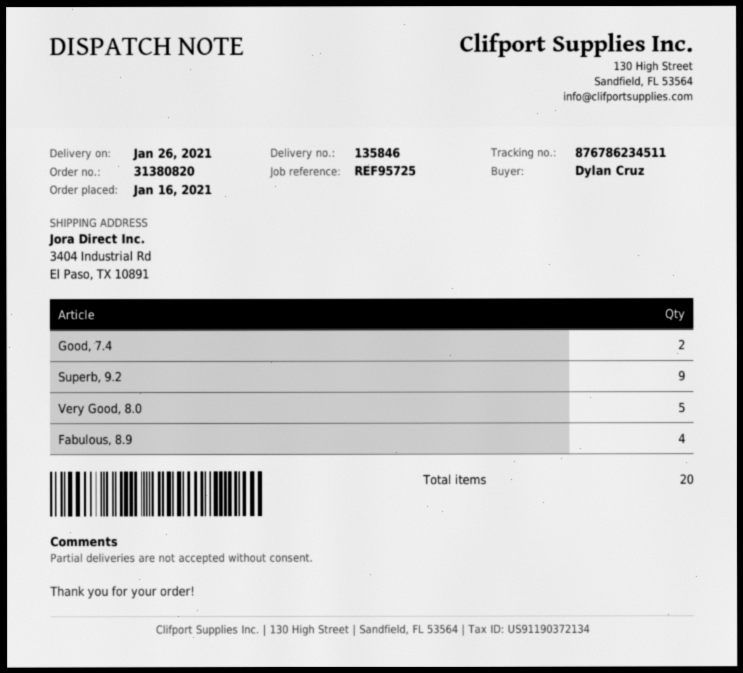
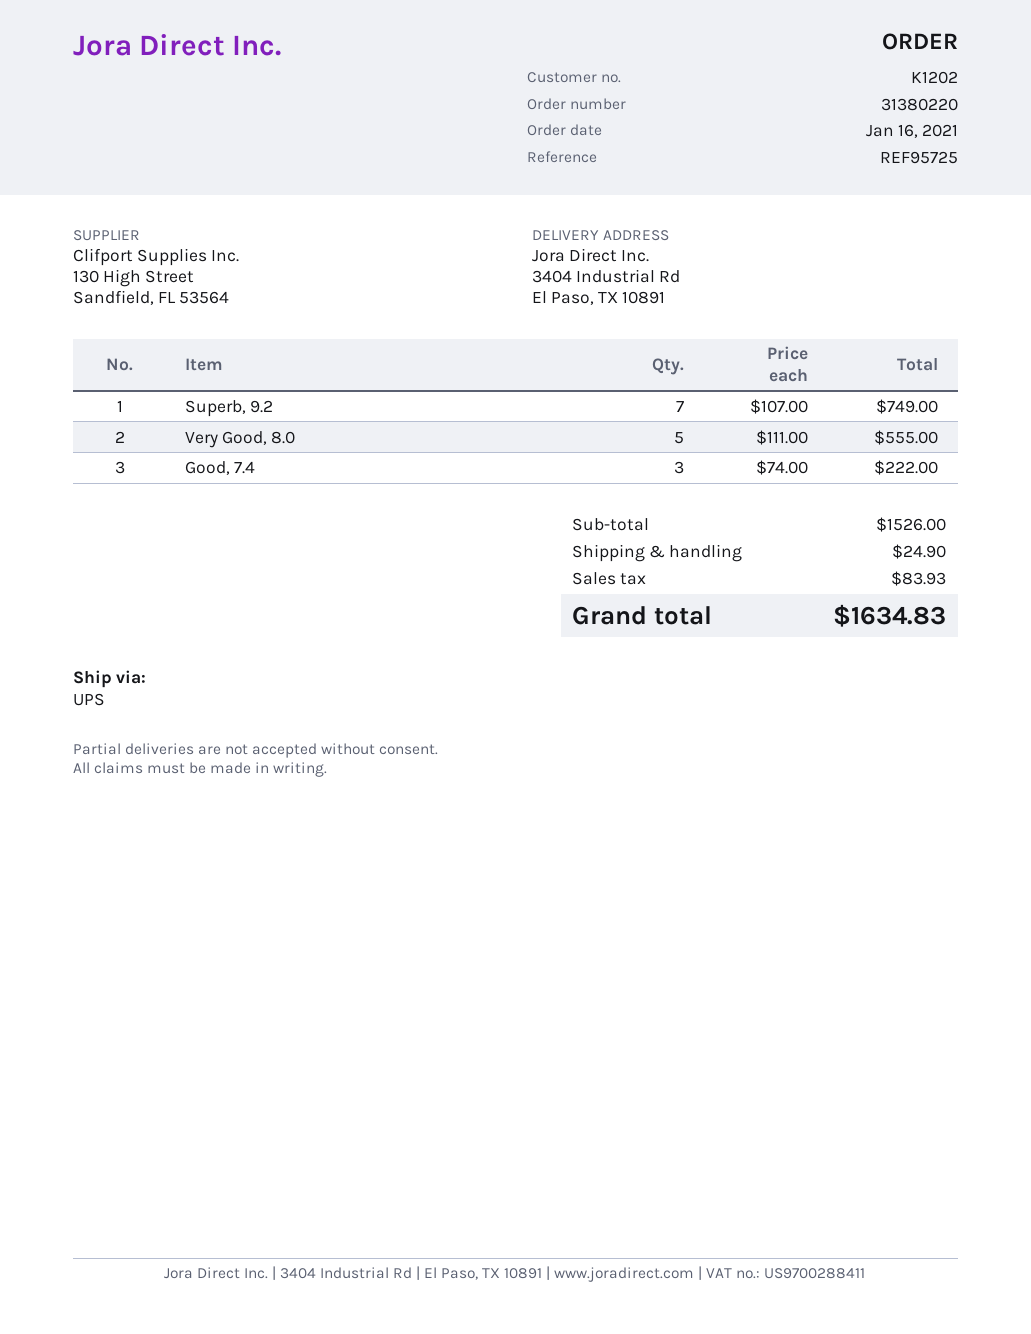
order number: 31380820 -> 31380220
Good, 7.4: 2 -> 3
Superb, 9.2: 9 -> 7
Fabulous, 8.9: 4 -> none

